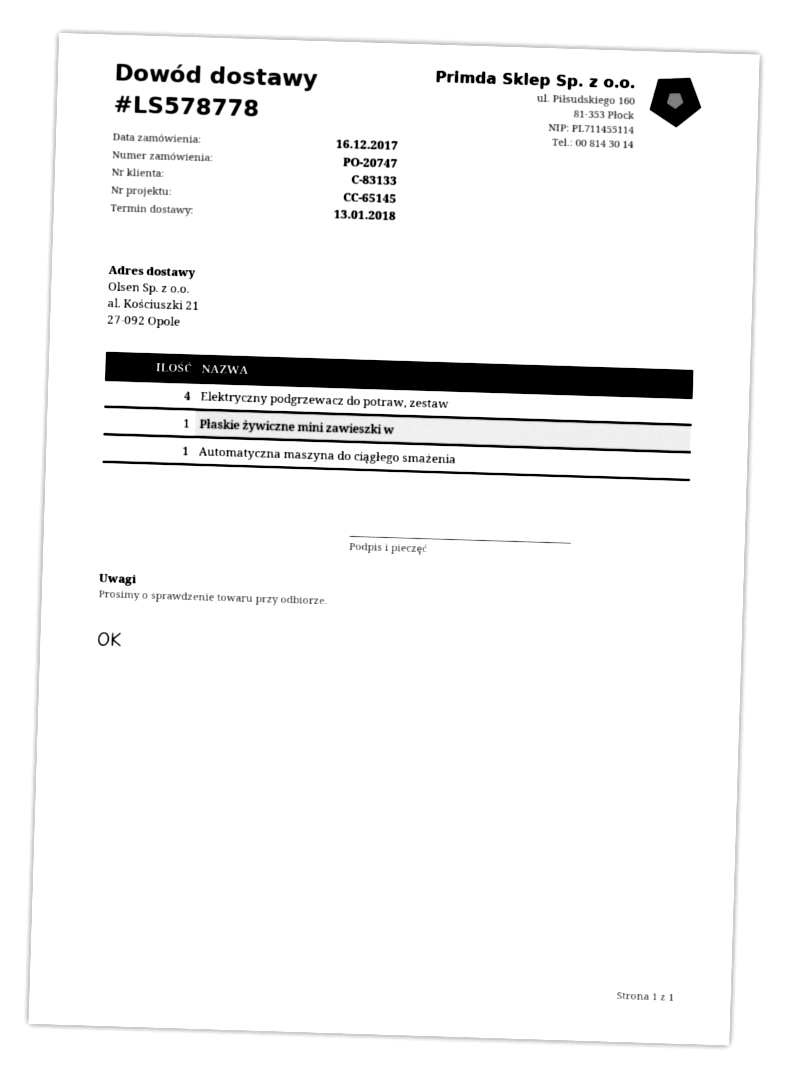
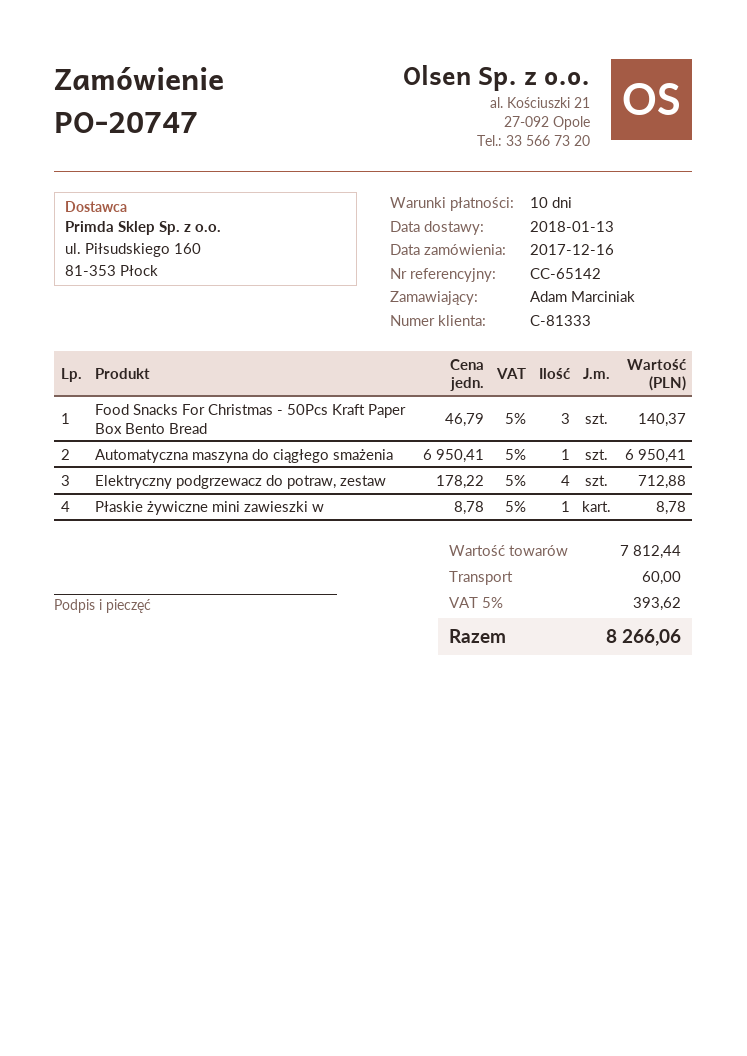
customer number: C-83133 -> C-81333
reference: CC-65145 -> CC-65142
Food Snacks For Christmas - 50Pcs Kraft Paper Box Bento Bread: none -> 3

